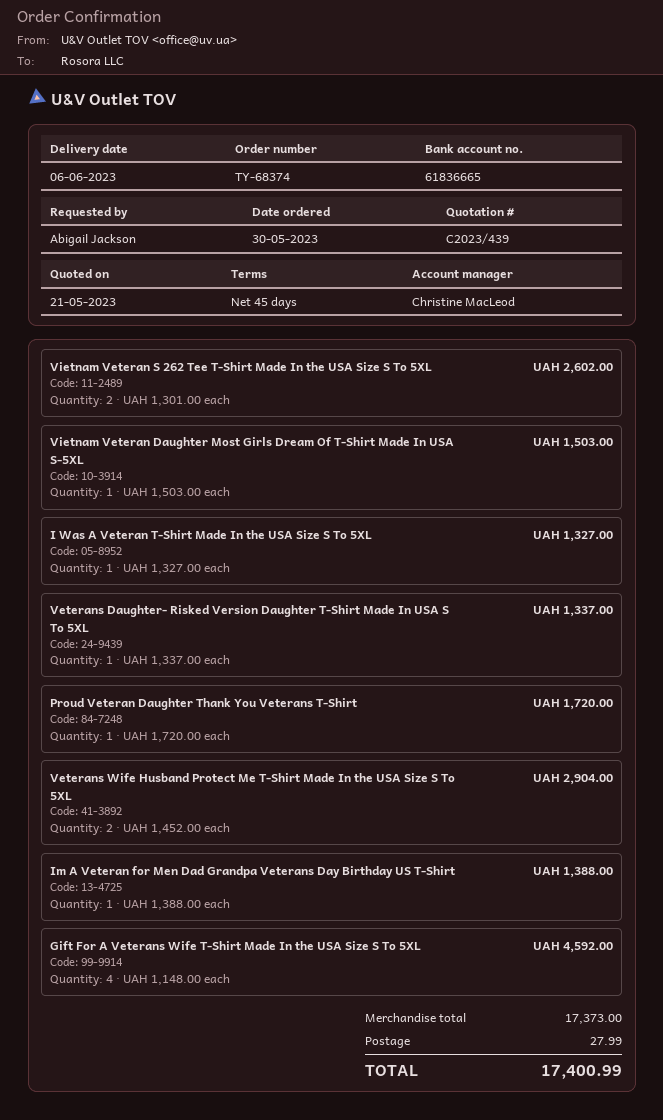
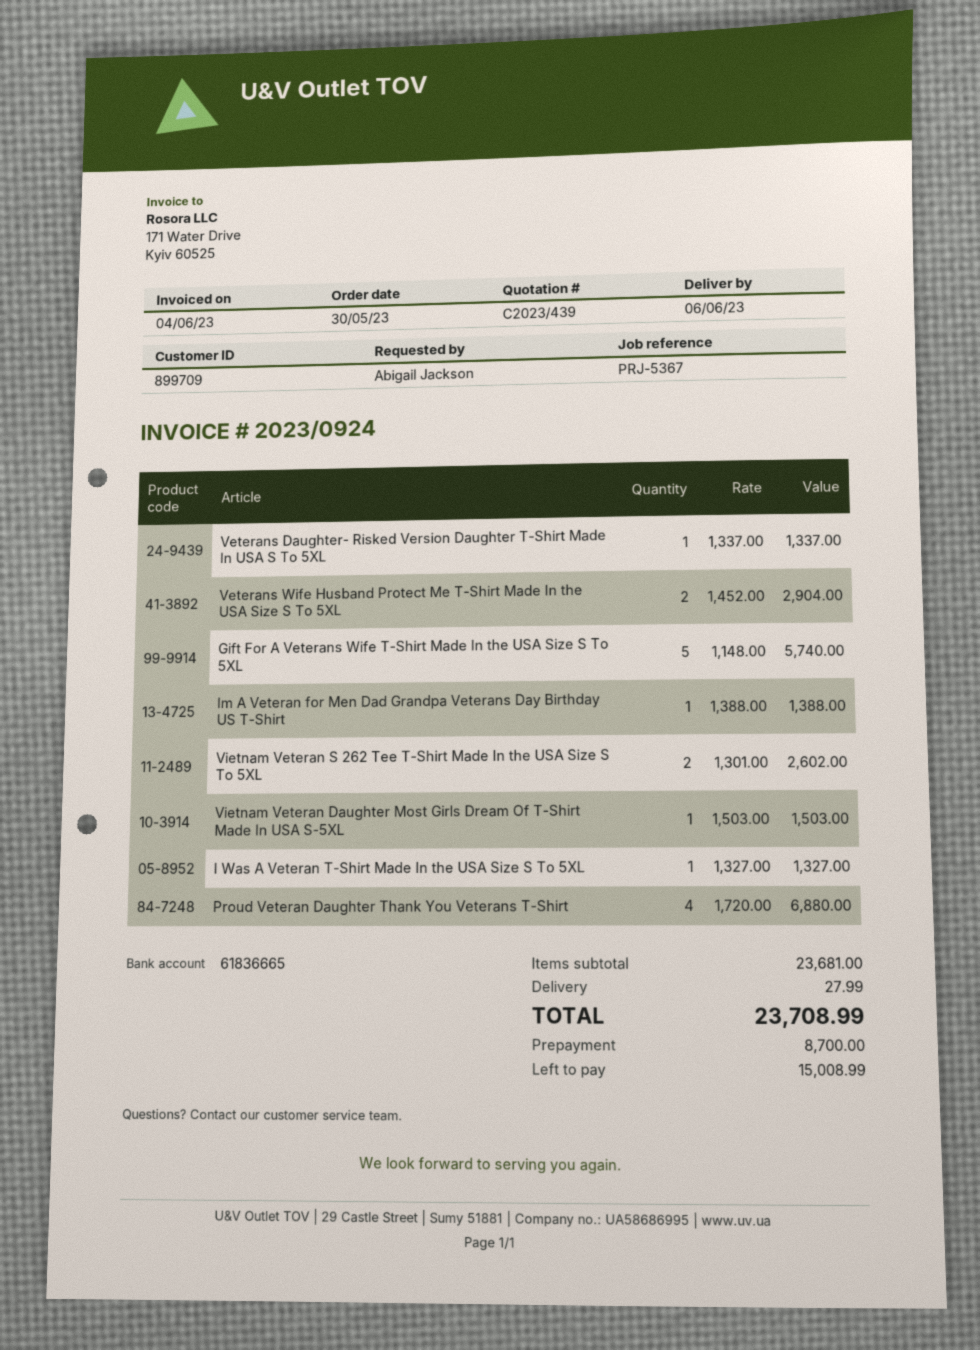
Proud Veteran Daughter Thank You Veterans T-Shirt: 1 x 1720.00 = 1720.00 -> 4 x 1720.00 = 6880.00
Gift For A Veterans Wife T-Shirt Made In the USA Size S To 5XL: 4 x 1148.00 = 4592.00 -> 5 x 1148.00 = 5740.00
subtotal: 17373.00 -> 23681.00
total: 17400.99 -> 23708.99

